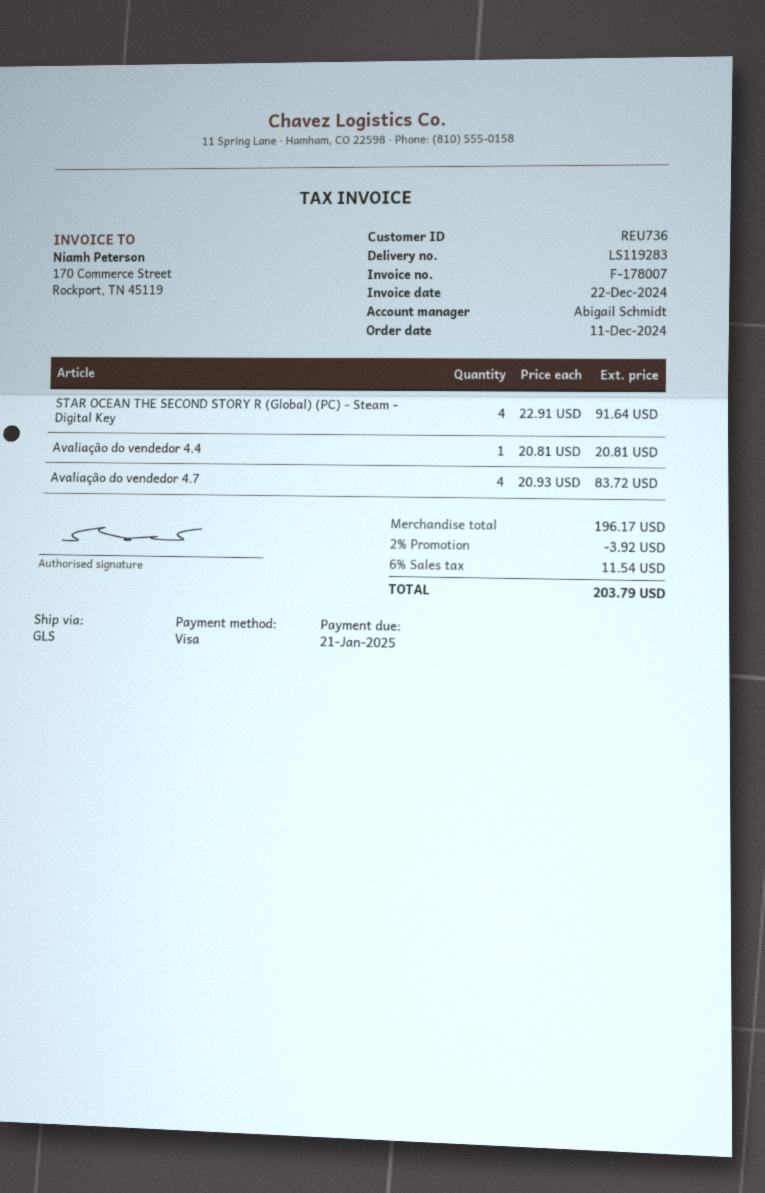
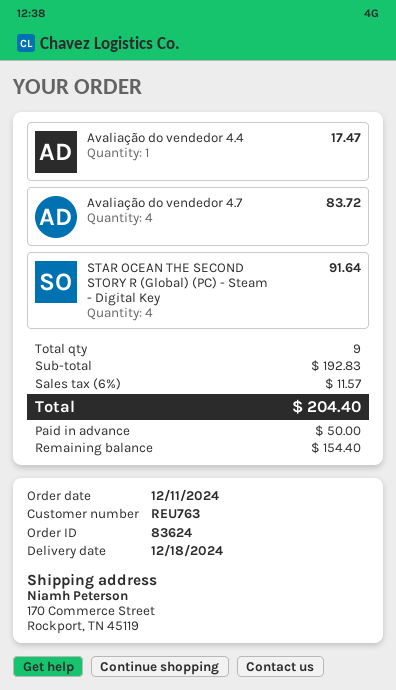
customer number: REU736 -> REU763
Avaliação do vendedor 4.4: 1 for 20.81 -> 1 for 17.47
subtotal: 196.17 -> 192.83
discount: 2% = 3.92 -> none
tax: 6% = 11.54 -> 6% = 11.57
total: 203.79 -> 204.40

